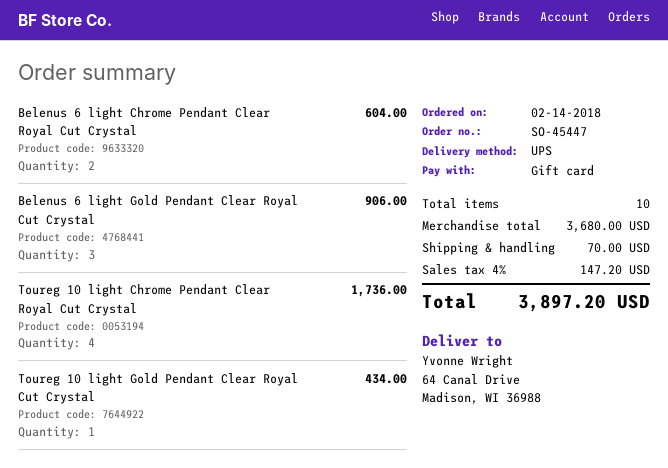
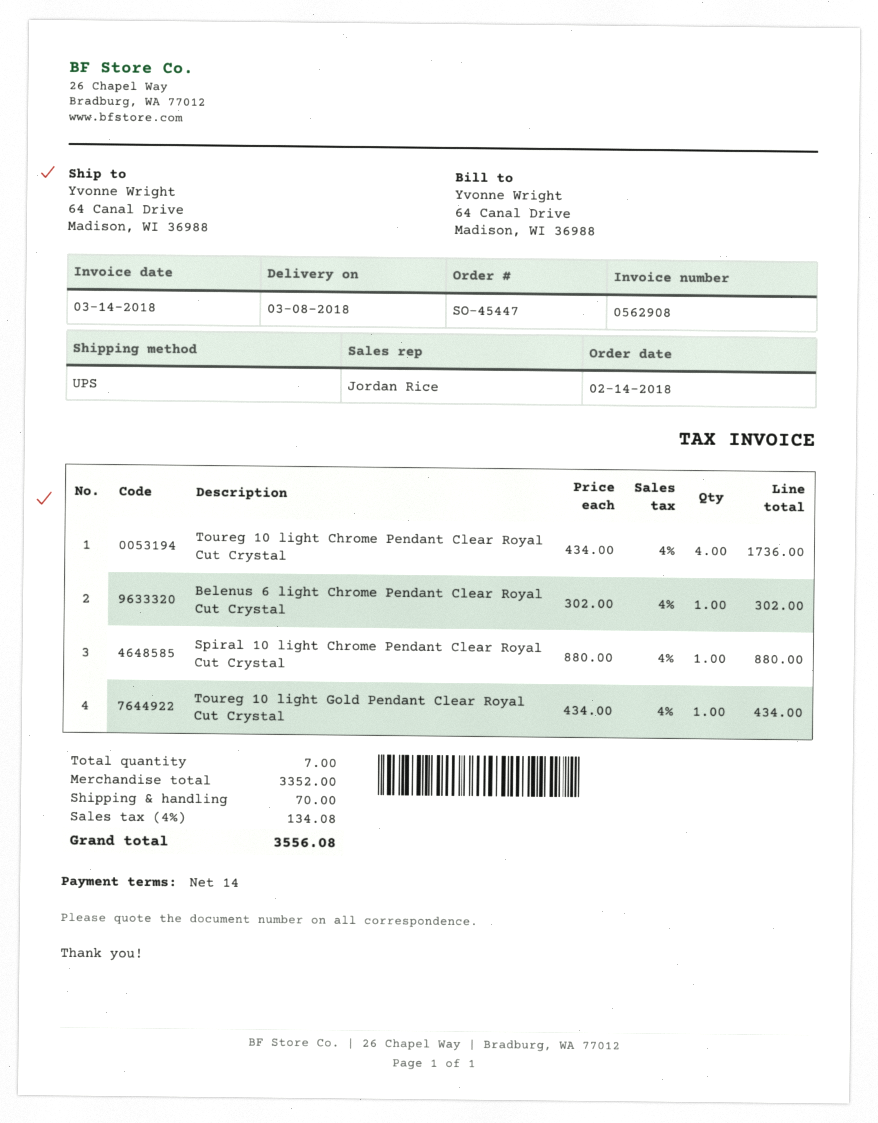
Belenus 6 light Chrome Pendant Clear Royal Cut Crystal: 2 for 604.00 -> 1 for 302.00
Belenus 6 light Gold Pendant Clear Royal Cut Crystal: 3 for 906.00 -> none
Spiral 10 light Chrome Pendant Clear Royal Cut Crystal: none -> 1 for 880.00
total quantity: 10 -> 7
subtotal: 3680.00 -> 3352.00
tax: 4% = 147.20 -> 4% = 134.08
total: 3897.20 -> 3556.08

